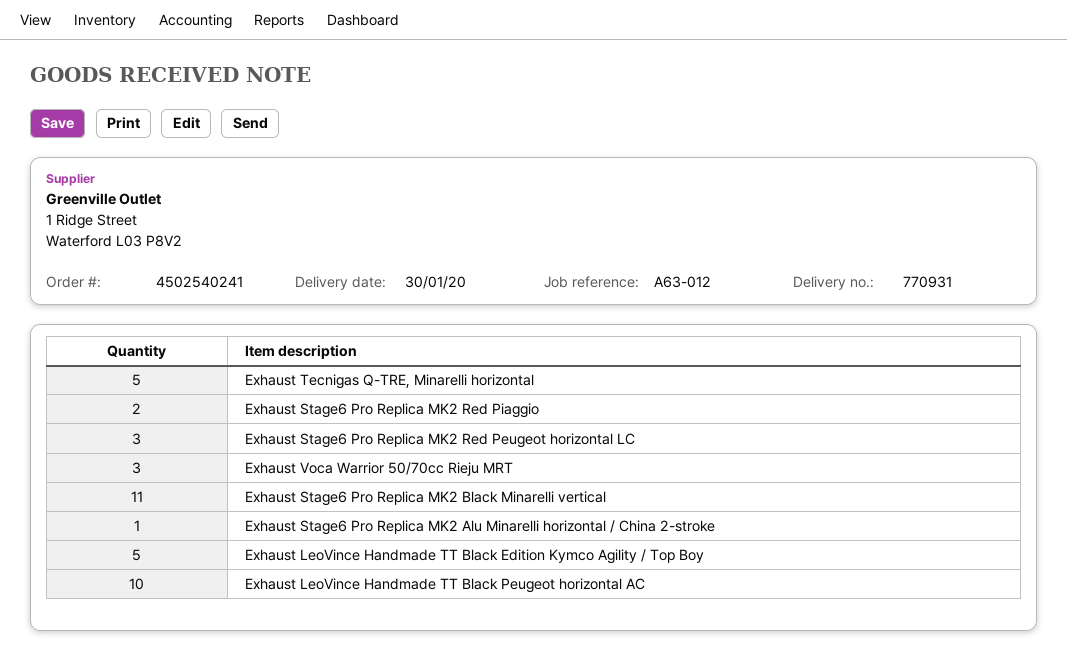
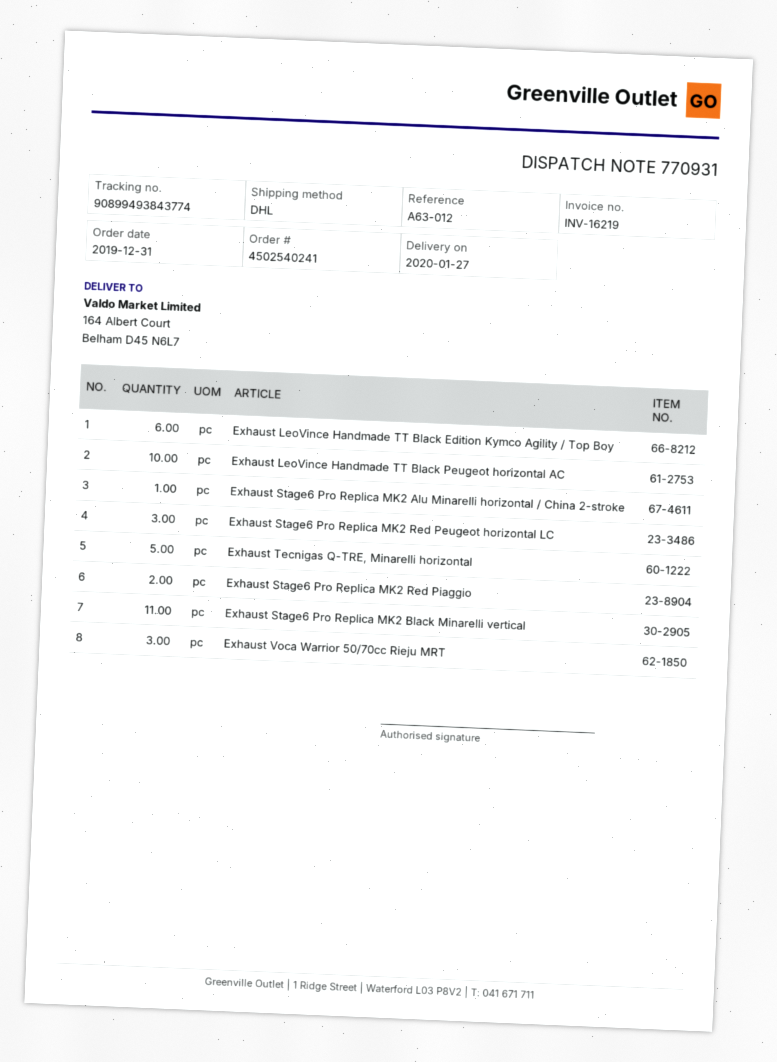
delivery date: 2020-01-30 -> 2020-01-27
Exhaust LeoVince Handmade TT Black Edition Kymco Agility / Top Boy: 5 -> 6

